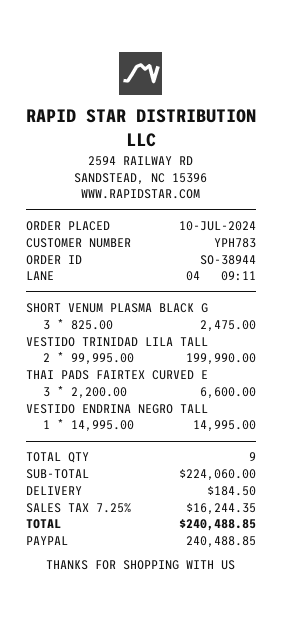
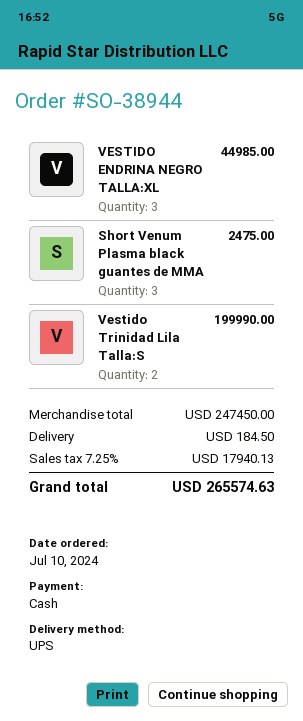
payment method: PayPal -> cash
THAI PADS FAIRTEX CURVED E: 3 for 6600.00 -> none
VESTIDO ENDRINA NEGRO TALL: 1 for 14995.00 -> 3 for 44985.00
subtotal: 224060.00 -> 247450.00
tax: 7.25% = 16244.35 -> 7.25% = 17940.13
total: 240488.85 -> 265574.63

